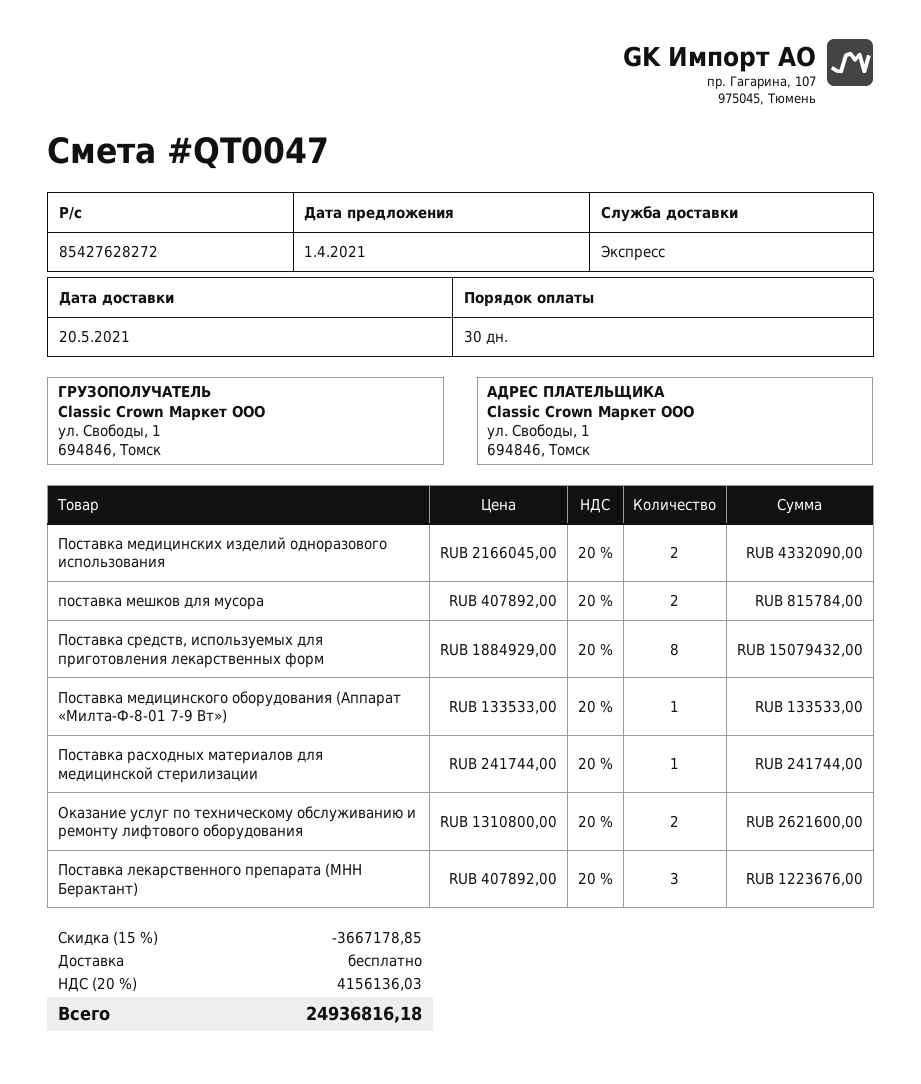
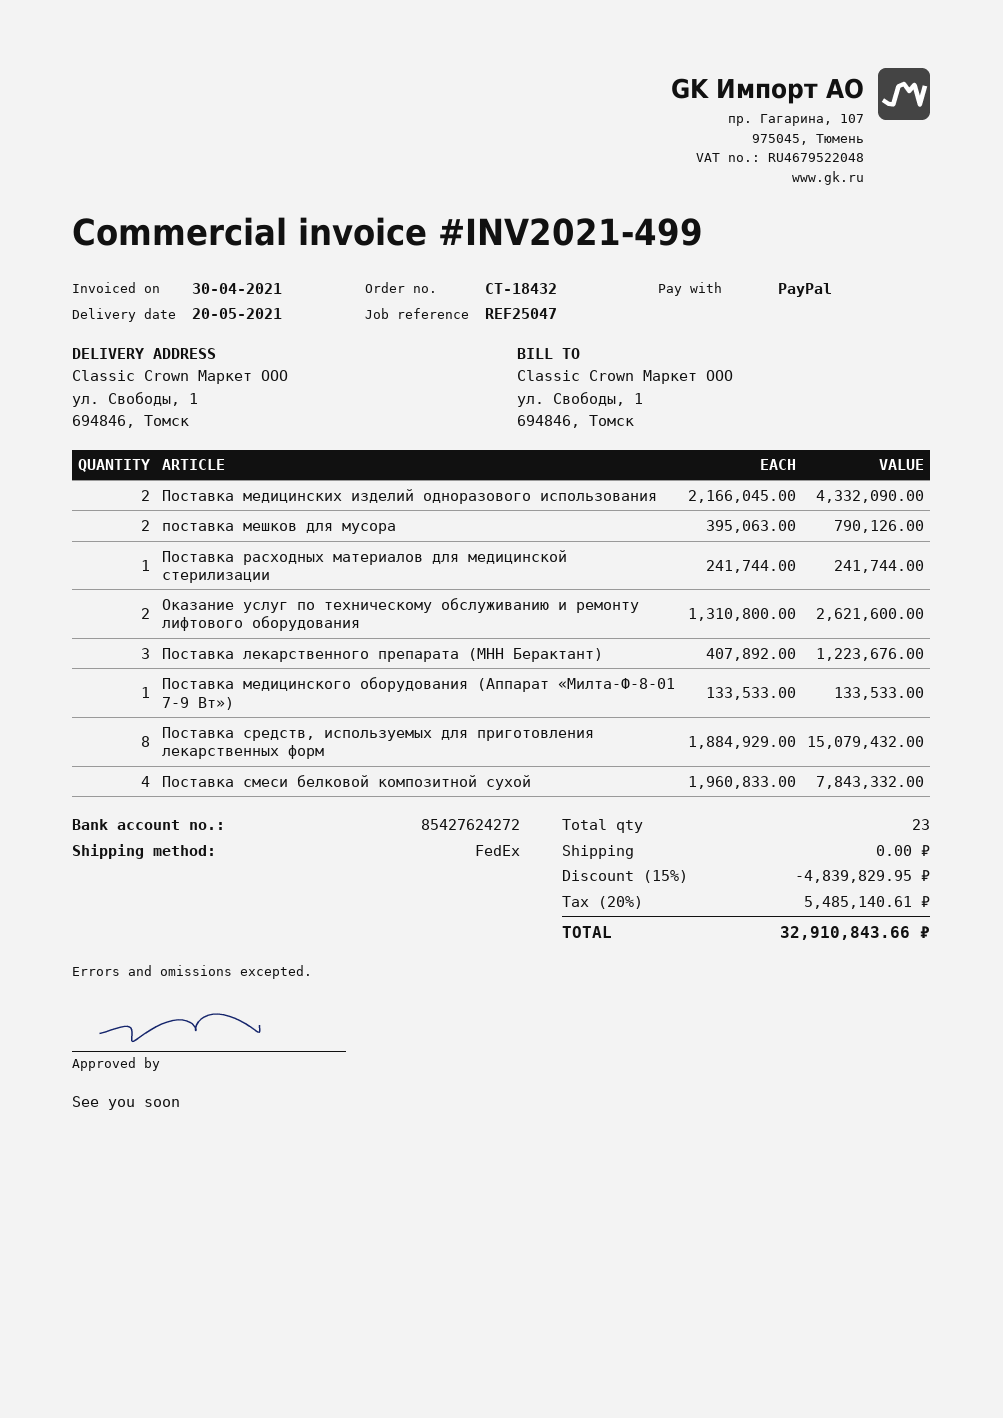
bank account: 85427628272 -> 85427624272
shipping method: express -> FedEx
поставка мешков для мусора: 2 x 407892.00 = 815784.00 -> 2 x 395063.00 = 790126.00
Поставка смеси белковой композитной сухой: none -> 4 x 1960833.00 = 7843332.00
discount: 15% = 3667178.85 -> 15% = 4839829.95
tax: 20% = 4156136.03 -> 20% = 5485140.61
total: 24936816.18 -> 32910843.66

